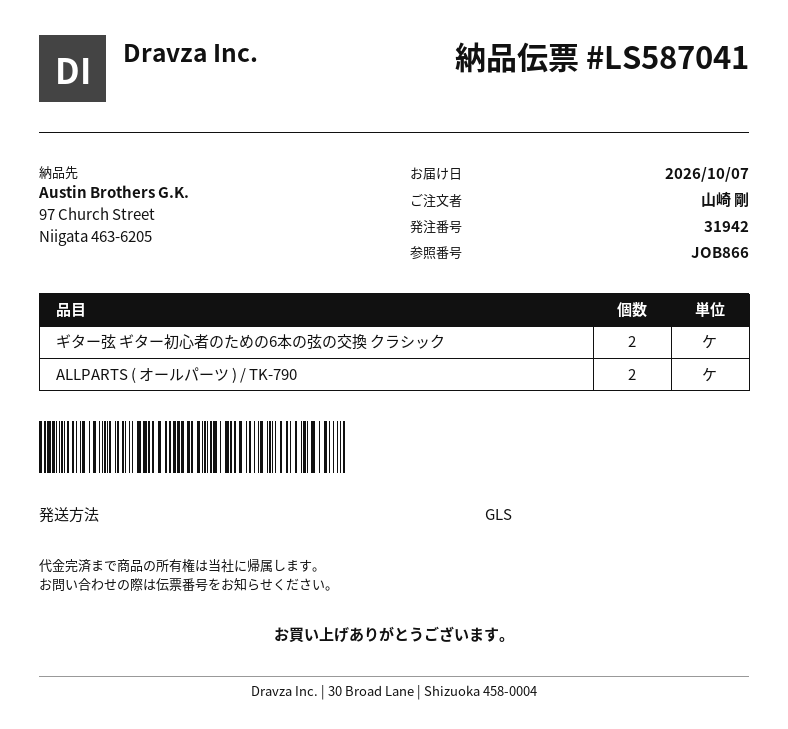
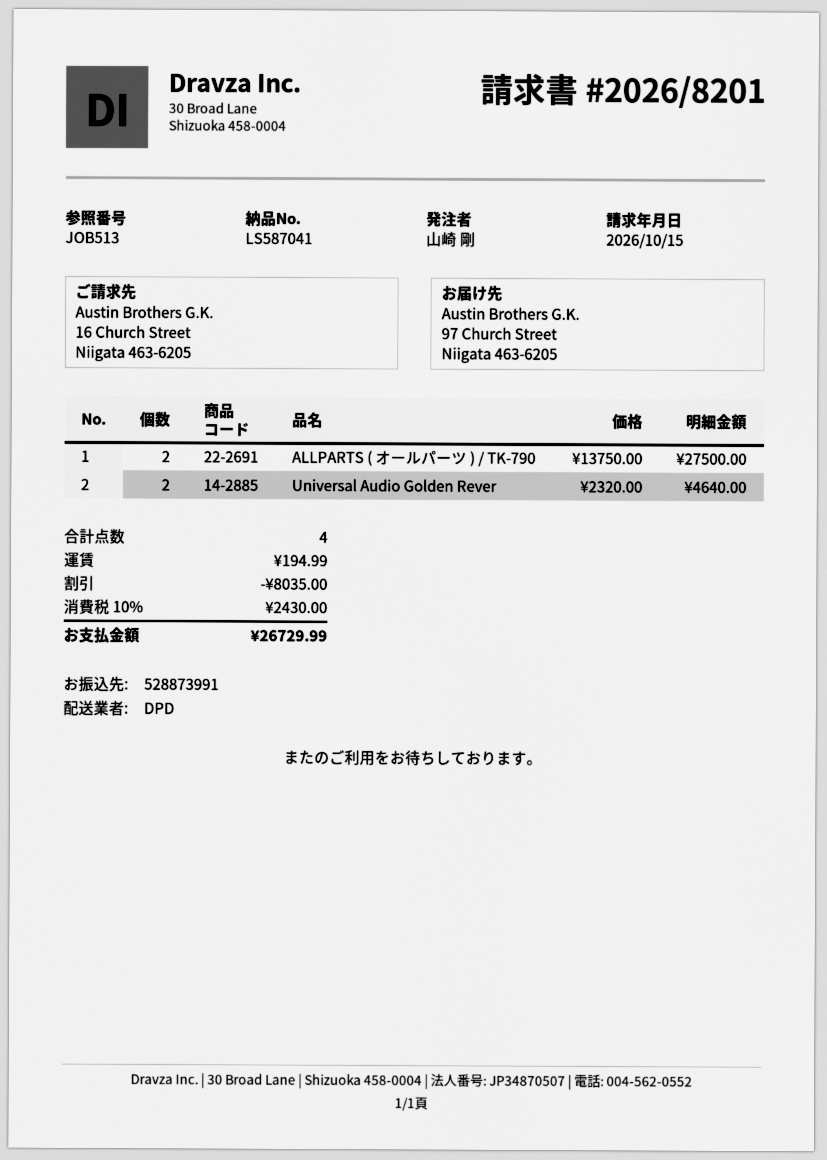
reference: JOB866 -> JOB513
shipping method: GLS -> DPD
ギター弦 ギター初心者のための6本の弦の交換 クラシック: 2 -> none
Universal Audio Golden Rever: none -> 2

